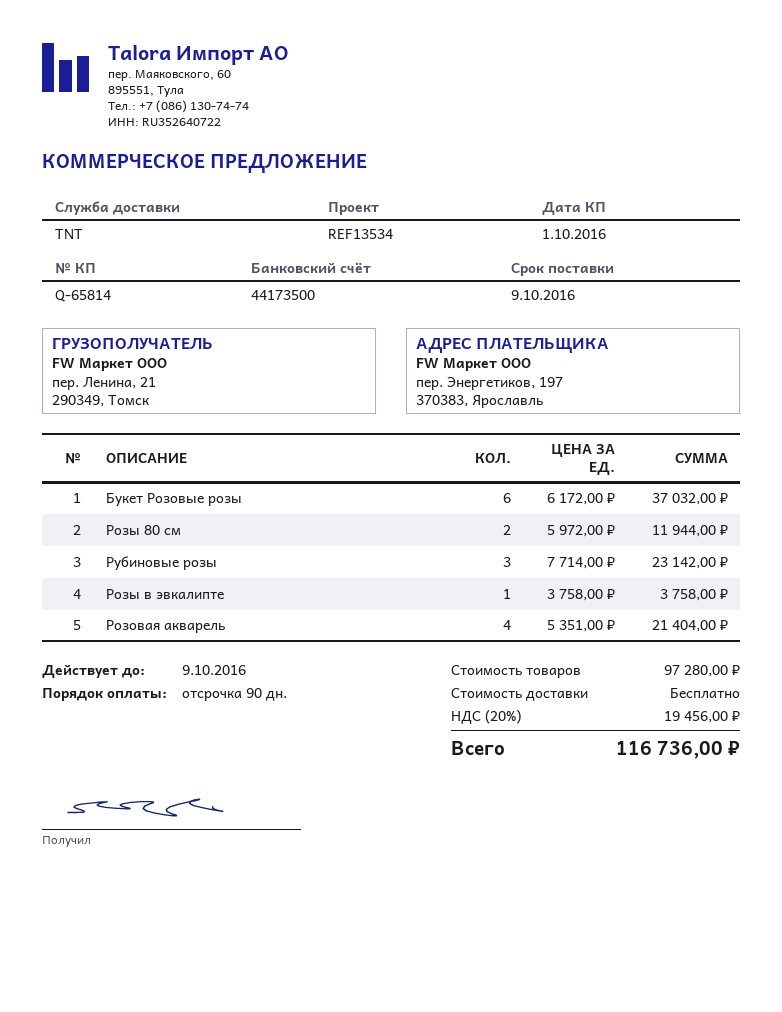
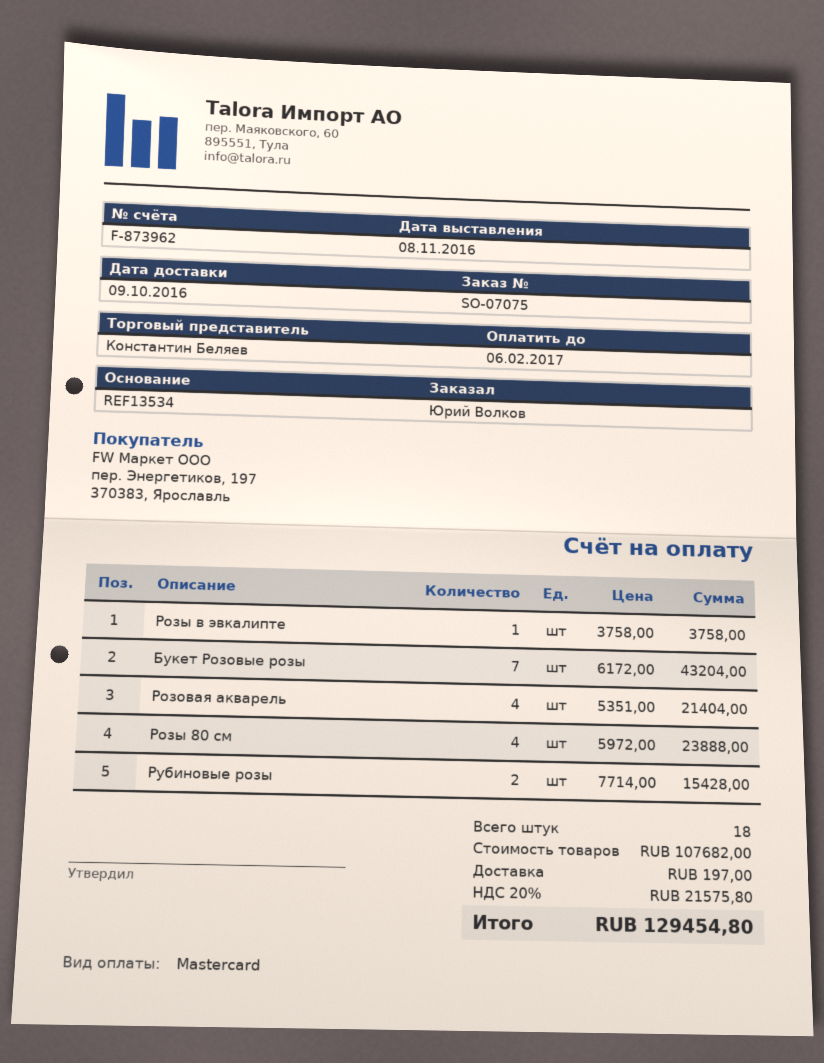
Букет Розовые розы: 6 x 6172.00 = 37032.00 -> 7 x 6172.00 = 43204.00
Розы 80 см: 2 x 5972.00 = 11944.00 -> 4 x 5972.00 = 23888.00
Рубиновые розы: 3 x 7714.00 = 23142.00 -> 2 x 7714.00 = 15428.00
subtotal: 97280.00 -> 107682.00
shipping: 0.00 -> 197.00
tax: 20% = 19456.00 -> 20% = 21575.80
total: 116736.00 -> 129454.80

